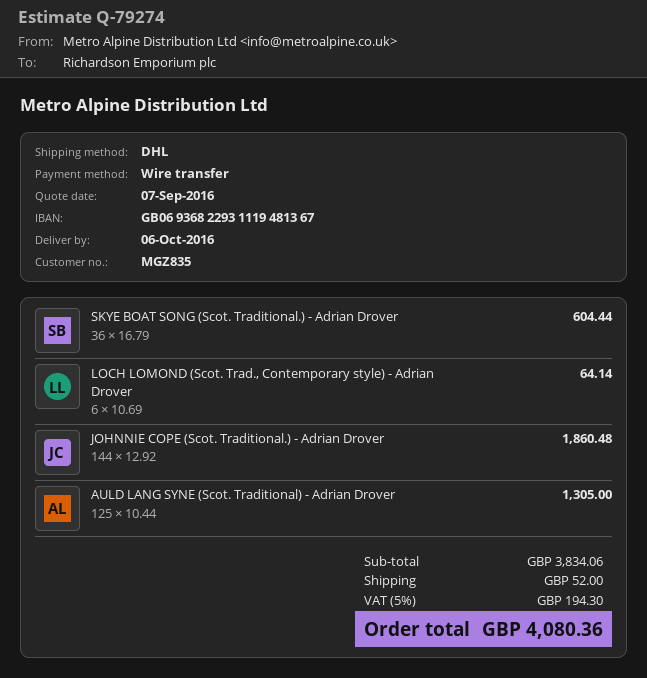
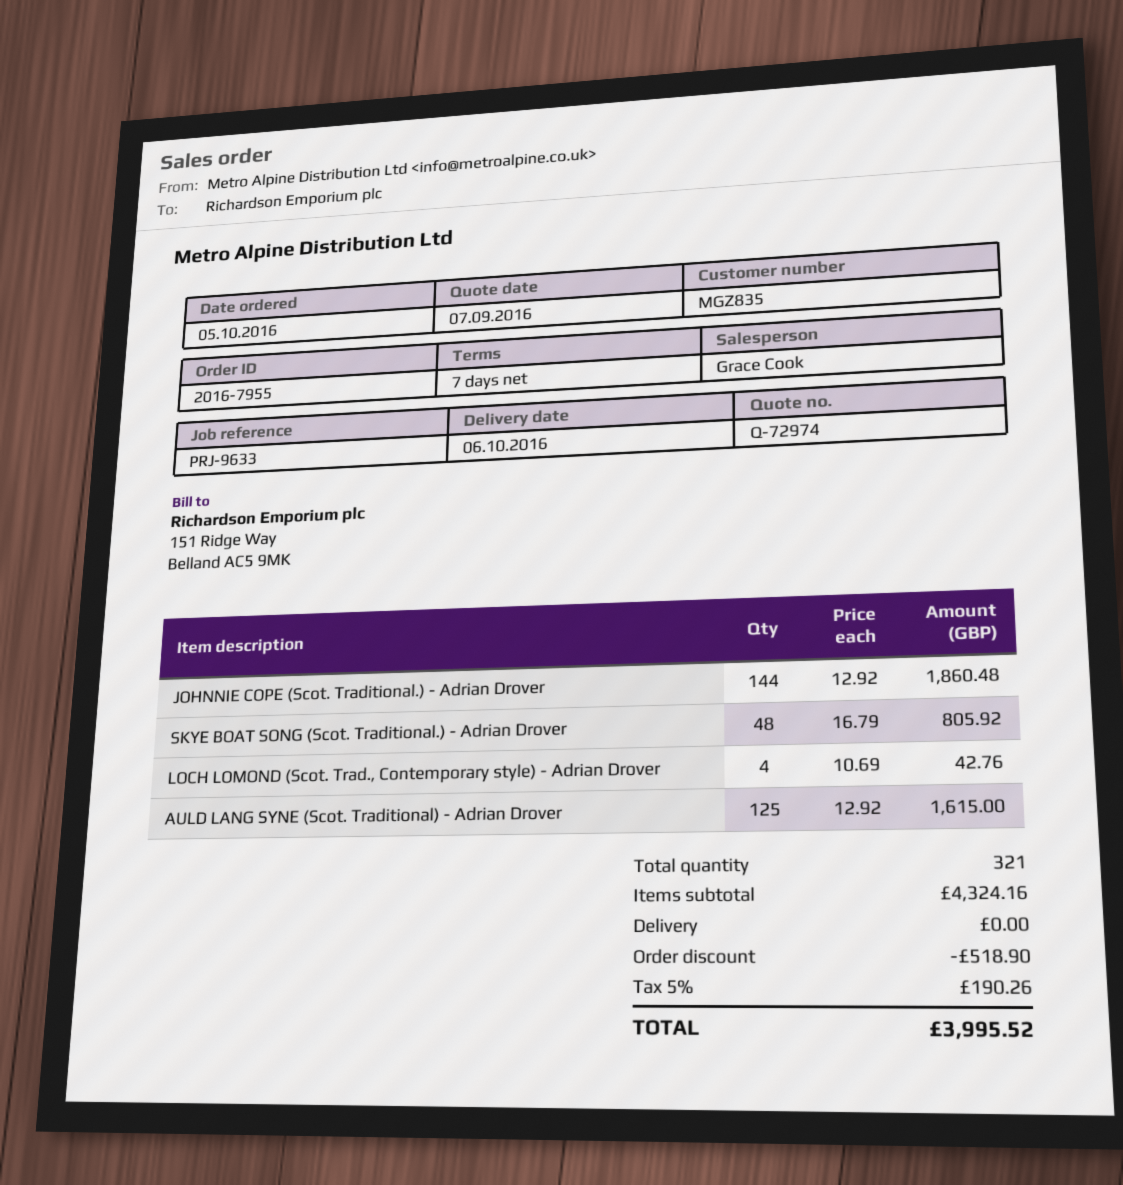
quote number: Q-79274 -> Q-72974
SKYE BOAT SONG (Scot. Traditional.) - Adrian Drover: 36 x 16.79 = 604.44 -> 48 x 16.79 = 805.92
LOCH LOMOND (Scot. Trad., Contemporary style) - Adrian Drover: 6 x 10.69 = 64.14 -> 4 x 10.69 = 42.76
AULD LANG SYNE (Scot. Traditional) - Adrian Drover: 125 x 10.44 = 1305.00 -> 125 x 12.92 = 1615.00
subtotal: 3834.06 -> 4324.16
discount: none -> 518.90
shipping: 52.00 -> 0.00
tax: 5% = 194.30 -> 5% = 190.26
total: 4080.36 -> 3995.52

